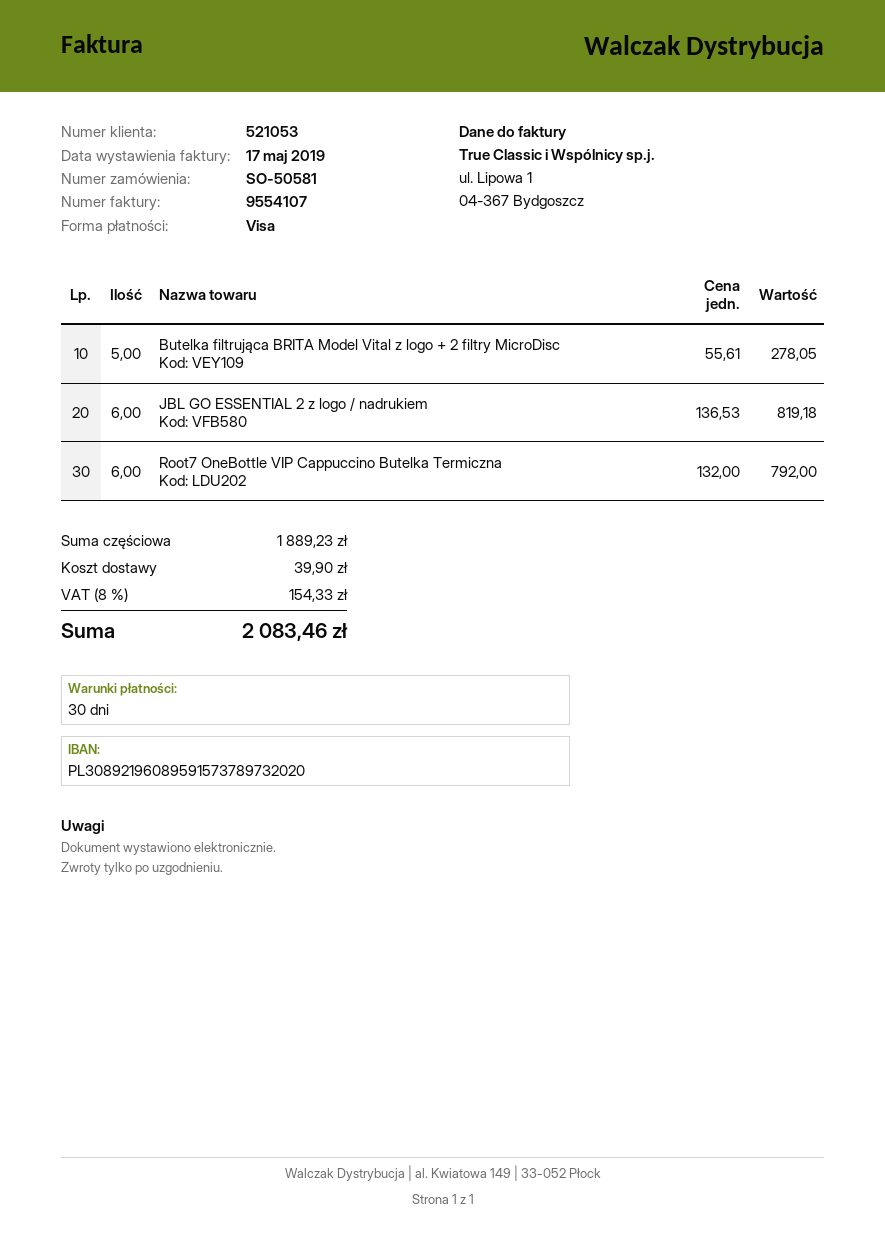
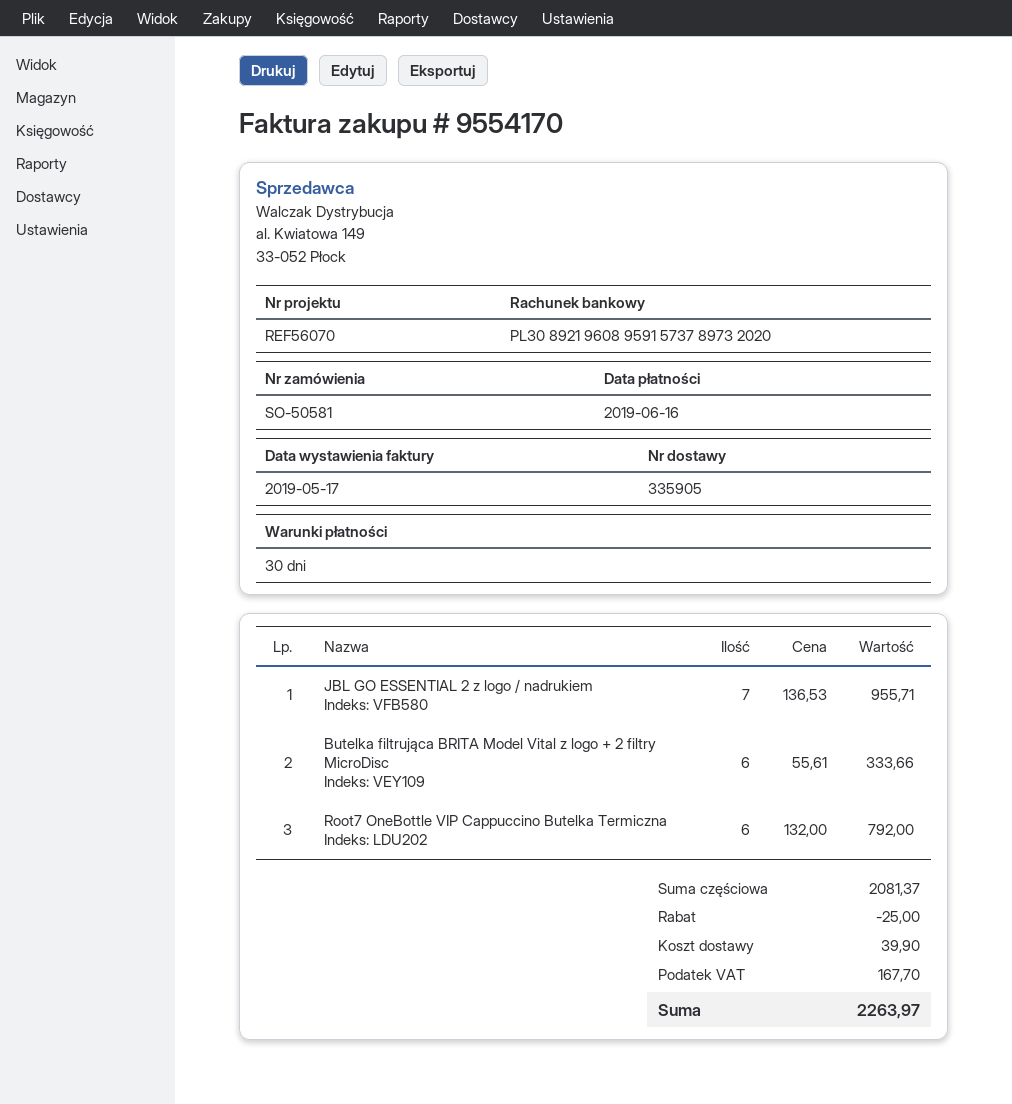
invoice number: 9554107 -> 9554170
Butelka filtrująca BRITA Model Vital z logo + 2 filtry MicroDisc: 5 x 55.61 = 278.05 -> 6 x 55.61 = 333.66
JBL GO ESSENTIAL 2 z logo / nadrukiem: 6 x 136.53 = 819.18 -> 7 x 136.53 = 955.71
subtotal: 1889.23 -> 2081.37
discount: none -> 25.00
tax: 154.33 -> 167.70
total: 2083.46 -> 2263.97

